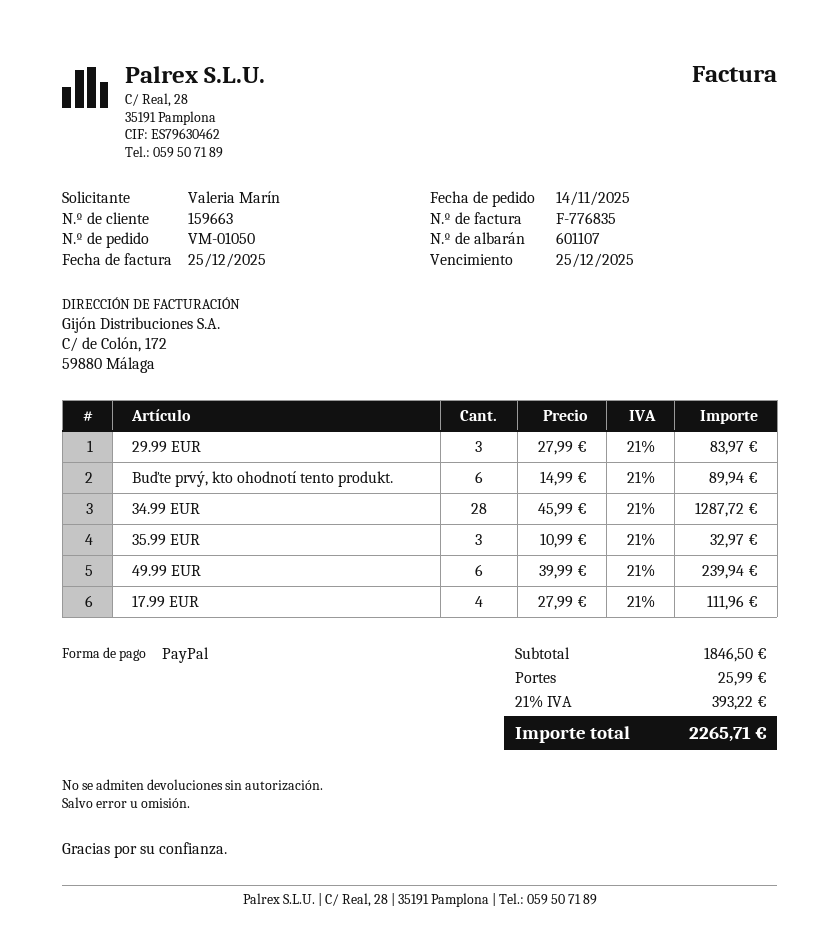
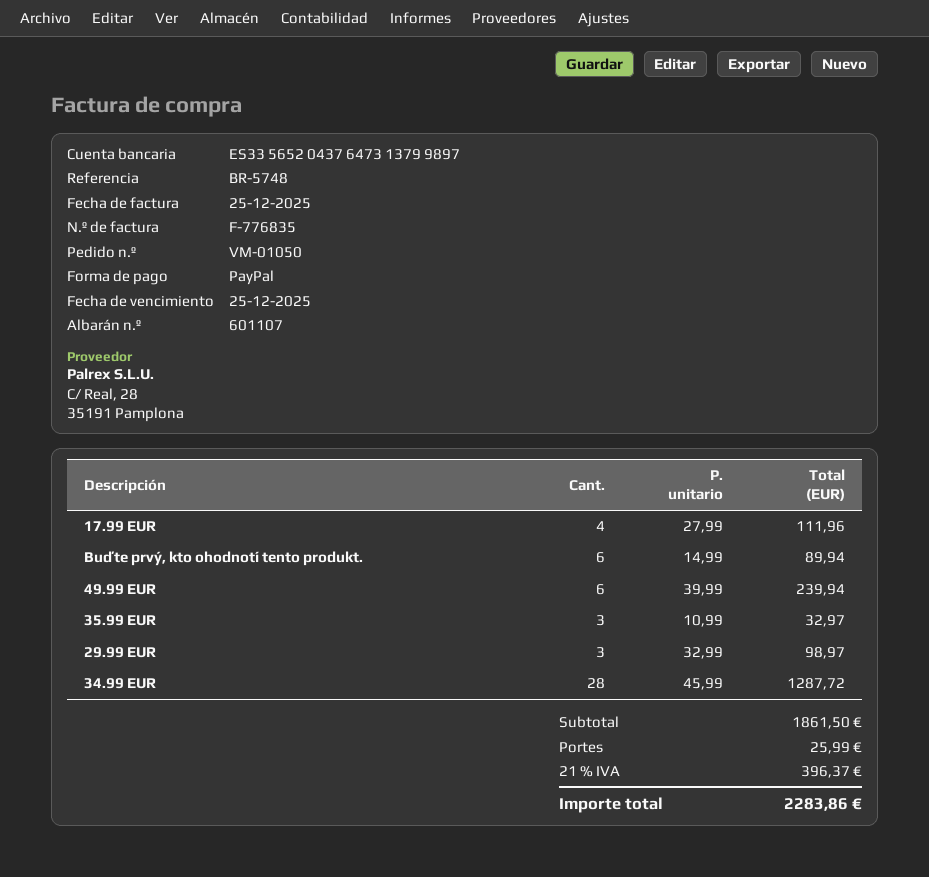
29.99 EUR: 3 x 27.99 = 83.97 -> 3 x 32.99 = 98.97
subtotal: 1846.50 -> 1861.50
tax: 21% = 393.22 -> 21% = 396.37
total: 2265.71 -> 2283.86

